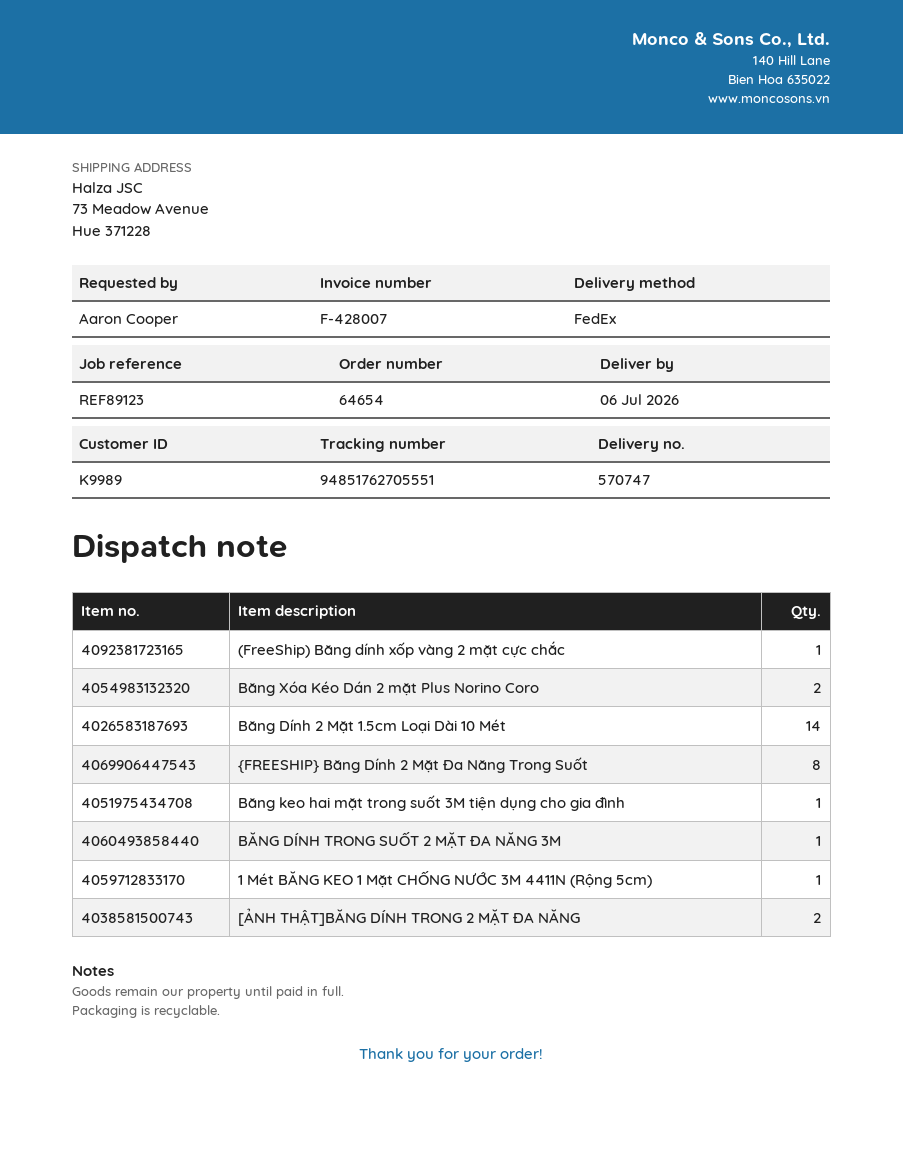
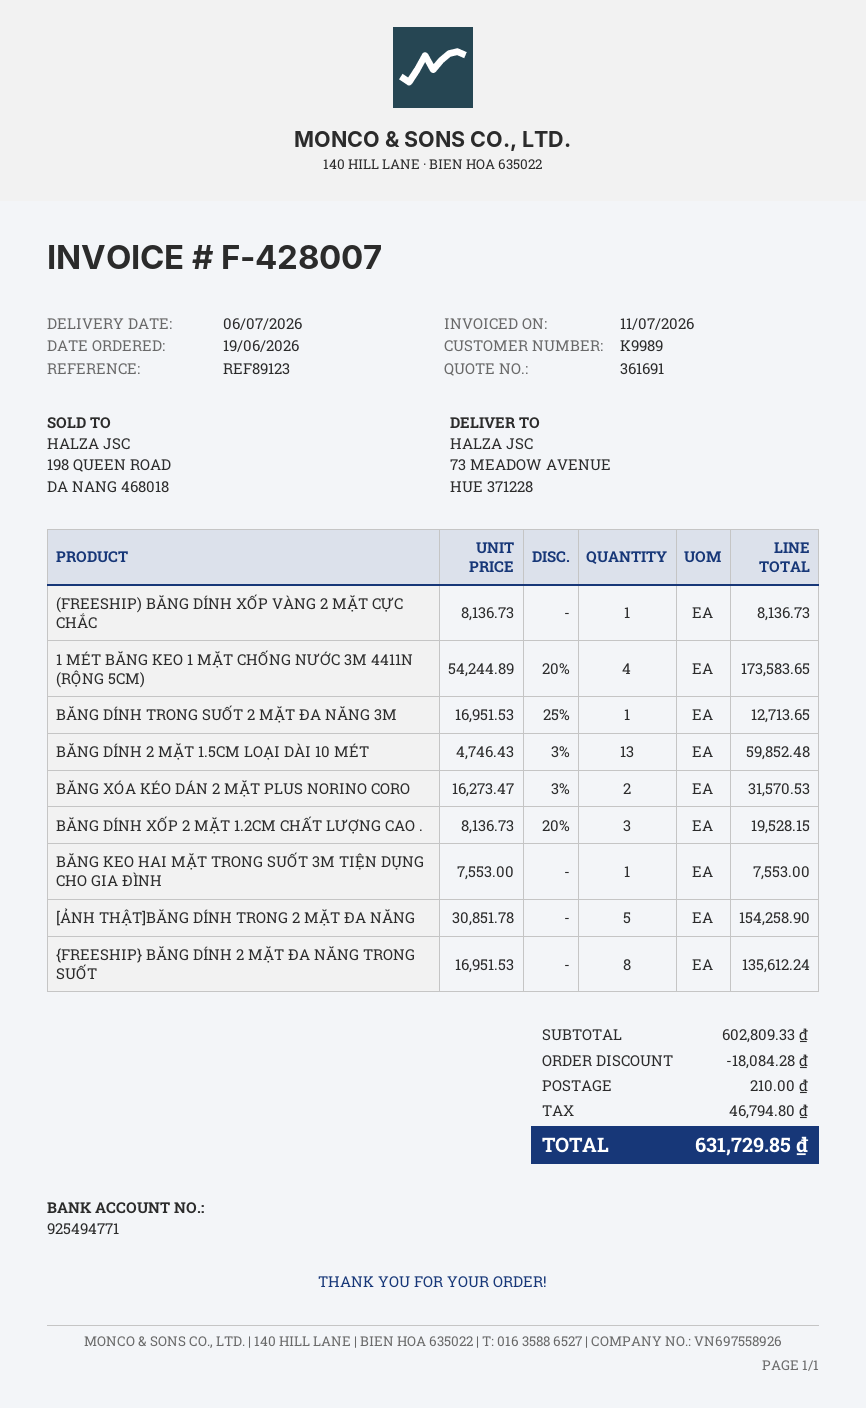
Băng Dính 2 Mặt 1.5cm Loại Dài 10 Mét: 14 -> 13
1 Mét BĂNG KEO 1 Mặt CHỐNG NƯỚC 3M 4411N (Rộng 5cm): 1 -> 4
[ẢNH THẬT]BĂNG DÍNH TRONG 2 MẶT ĐA NĂNG: 2 -> 5
BĂNG DÍNH XỐP 2 MẶT 1.2CM CHẤT LƯỢNG CAO .: none -> 3

